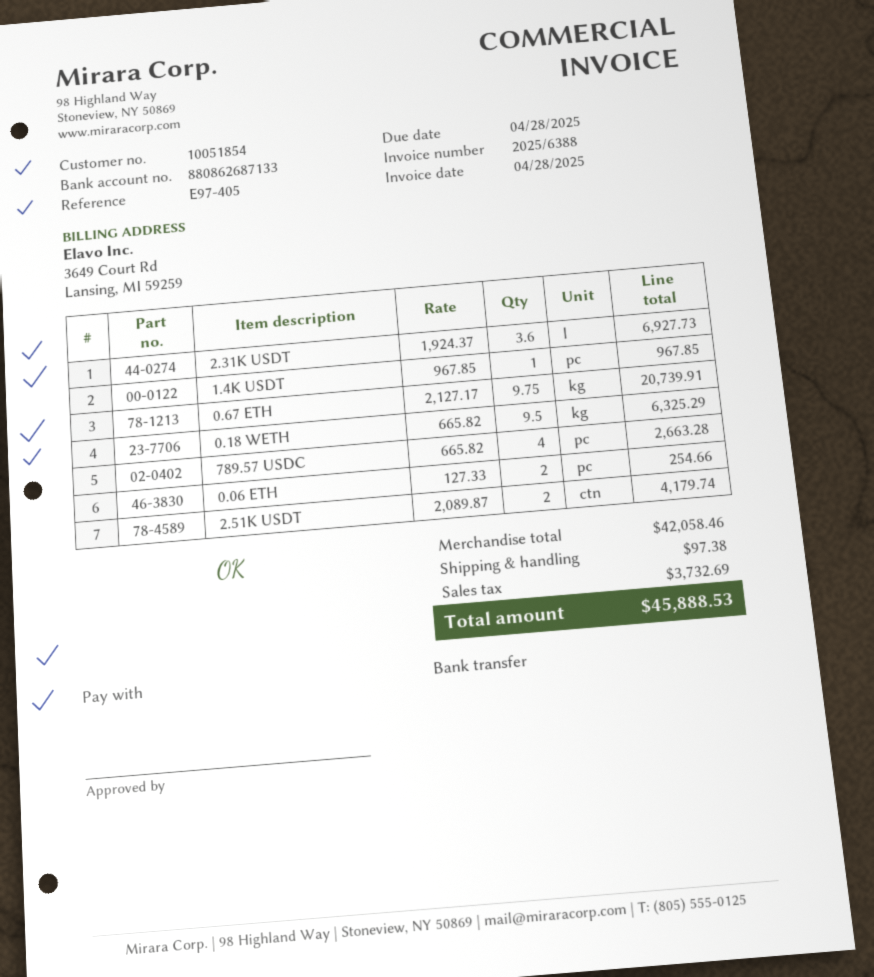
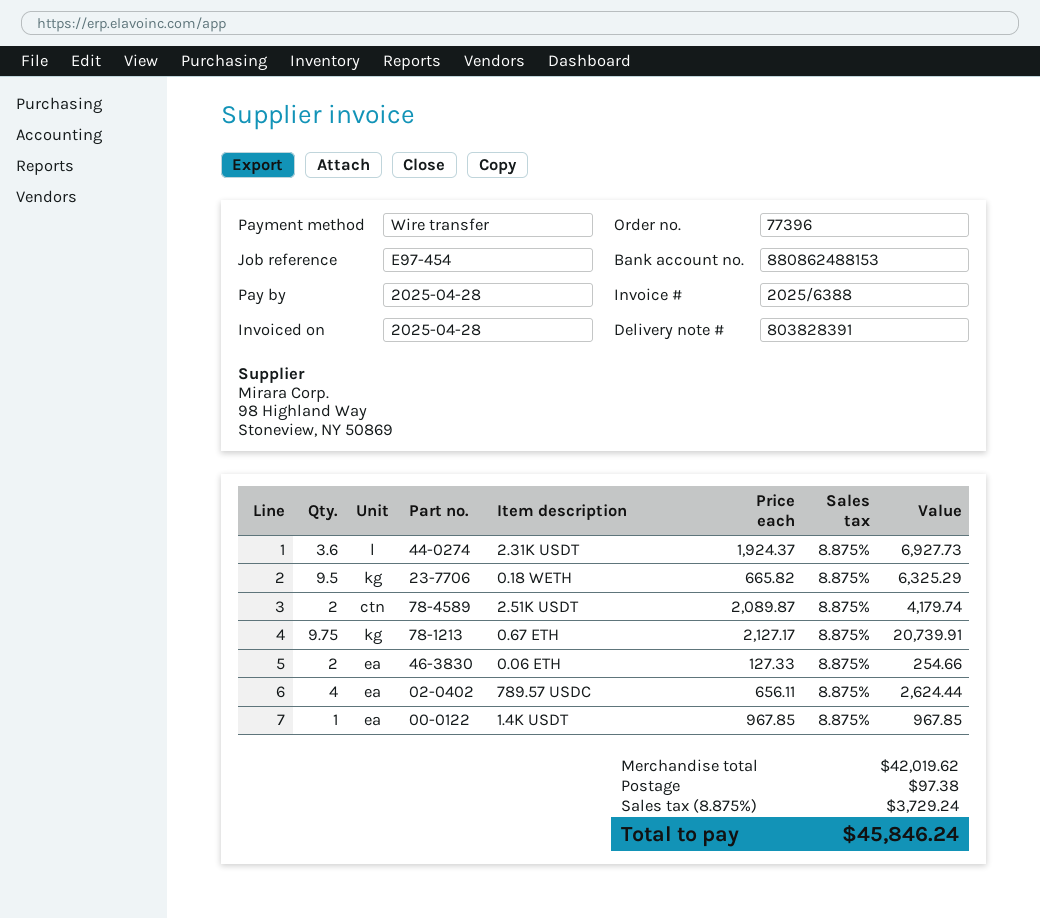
reference: E97-405 -> E97-454
bank account: 880862687133 -> 880862488153
789.57 USDC: 4 x 665.82 = 2663.28 -> 4 x 656.11 = 2624.44
subtotal: 42058.46 -> 42019.62
tax: 3732.69 -> 3729.24
total: 45888.53 -> 45846.24

